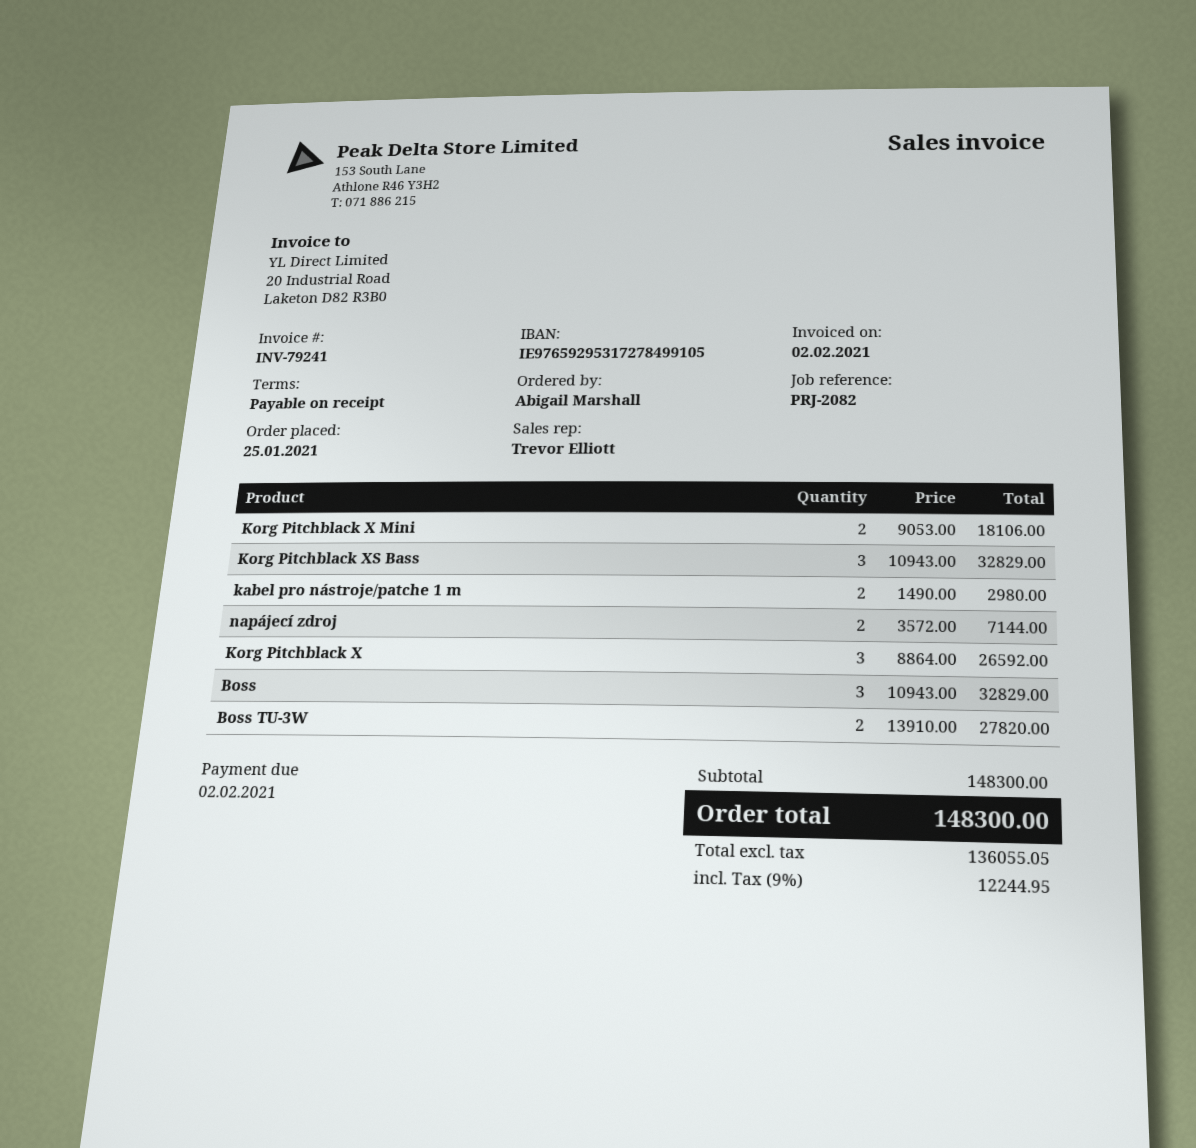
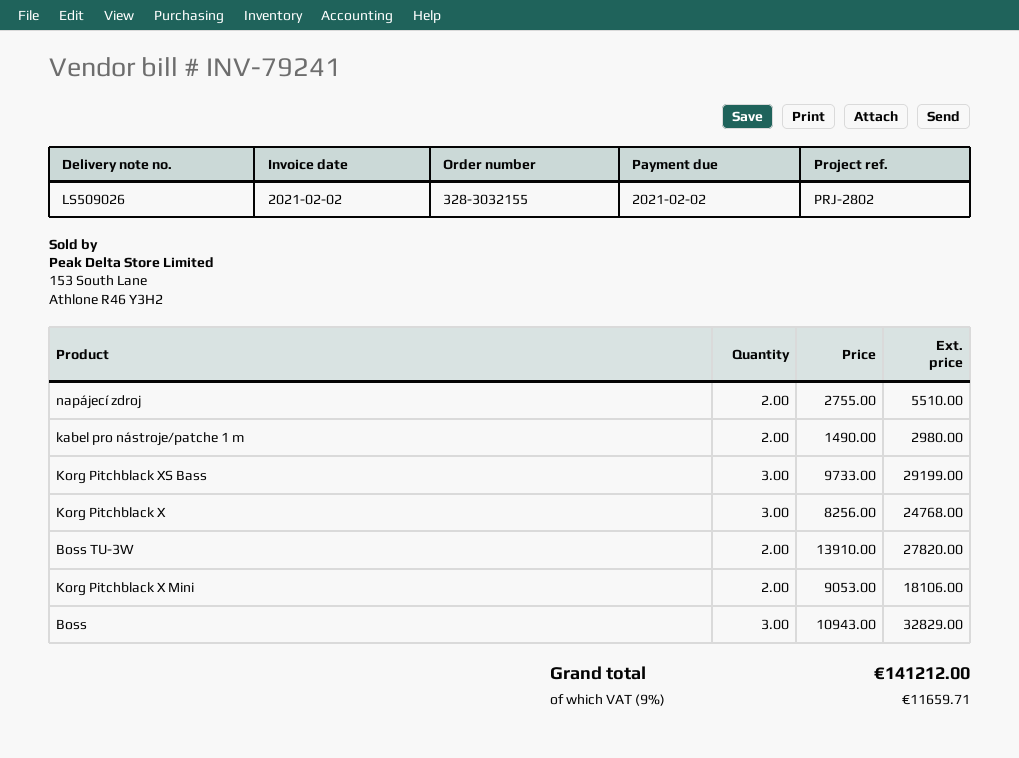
reference: PRJ-2082 -> PRJ-2802
Korg Pitchblack XS Bass: 3 x 10943.00 = 32829.00 -> 3 x 9733.00 = 29199.00
napájecí zdroj: 2 x 3572.00 = 7144.00 -> 2 x 2755.00 = 5510.00
Korg Pitchblack X: 3 x 8864.00 = 26592.00 -> 3 x 8256.00 = 24768.00
tax: 9% = 12244.95 -> 9% = 11659.71
total: 148300.00 -> 141212.00

